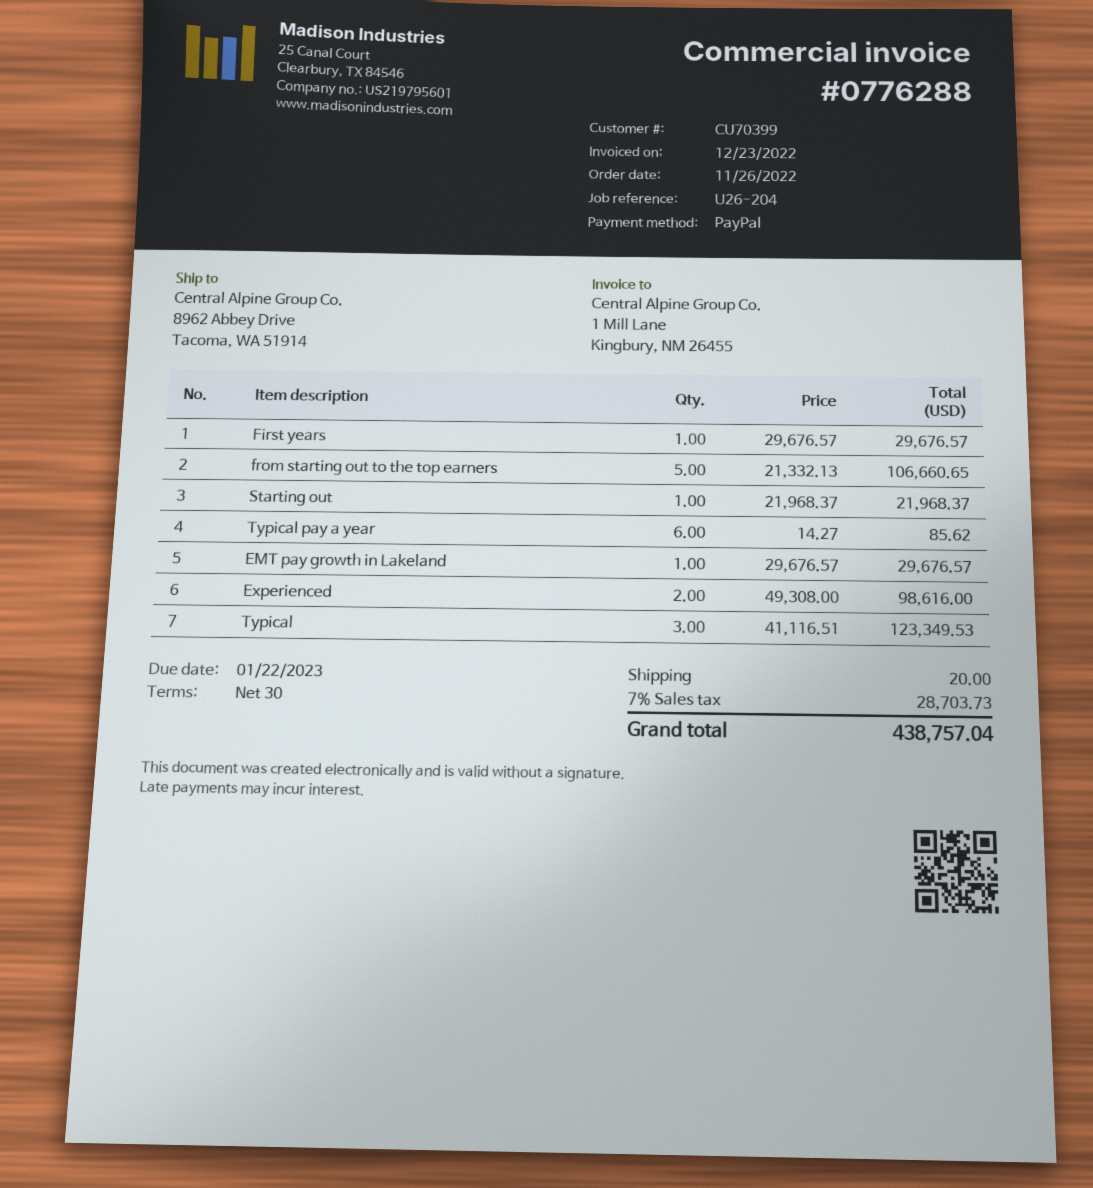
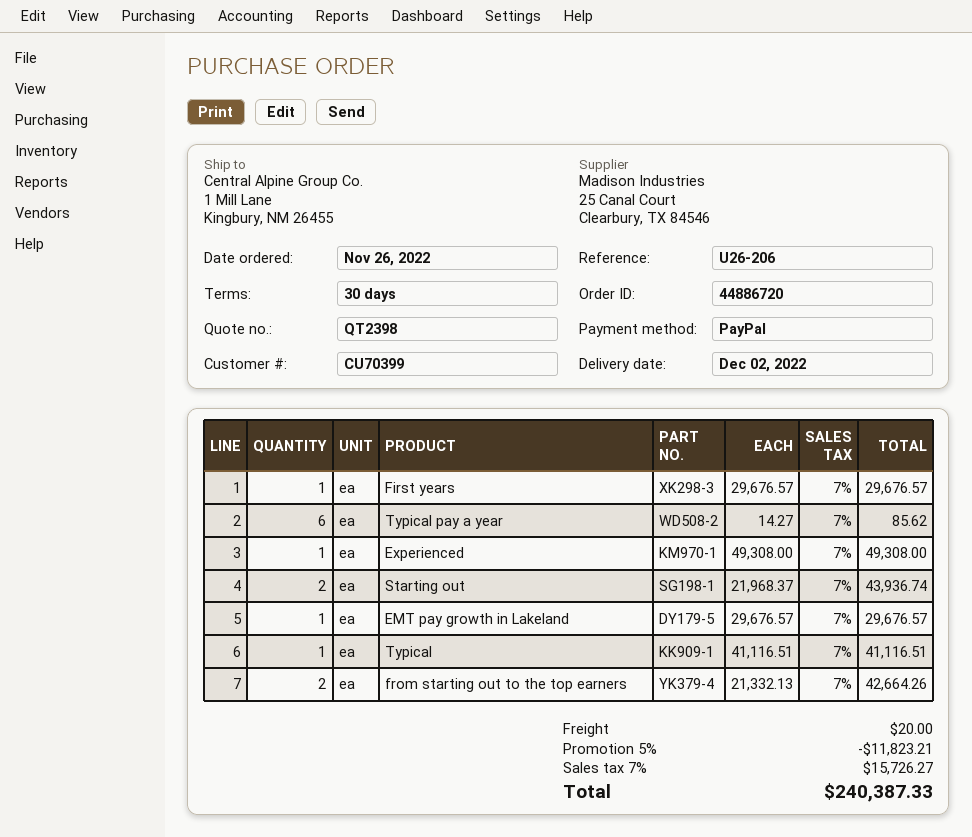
reference: U26-204 -> U26-206
ship to: 8962 Abbey Drive, Tacoma, WA 51914 -> 1 Mill Lane, Kingbury, NM 26455
from starting out to the top earners: 5 x 21332.13 = 106660.65 -> 2 x 21332.13 = 42664.26
Starting out: 1 x 21968.37 = 21968.37 -> 2 x 21968.37 = 43936.74
Experienced: 2 x 49308.00 = 98616.00 -> 1 x 49308.00 = 49308.00
Typical: 3 x 41116.51 = 123349.53 -> 1 x 41116.51 = 41116.51
discount: none -> 5% = 11823.21
tax: 7% = 28703.73 -> 7% = 15726.27
total: 438757.04 -> 240387.33

